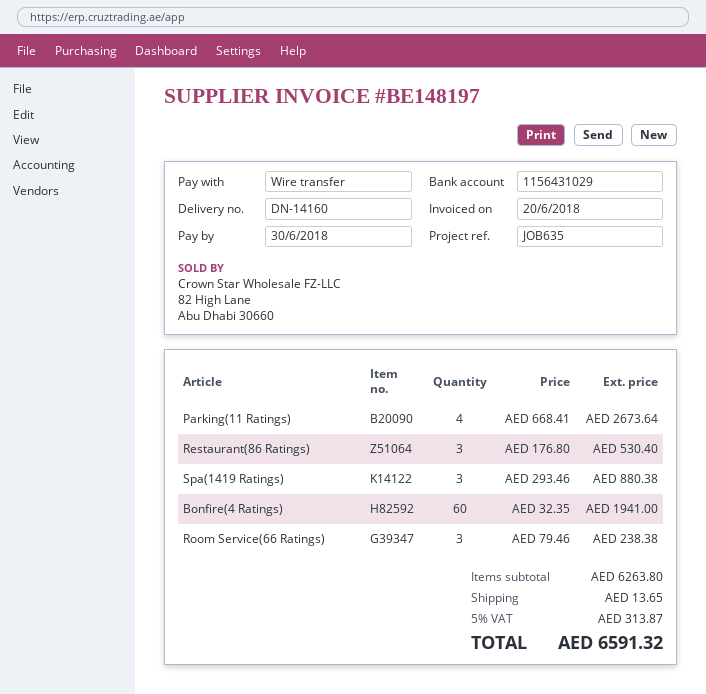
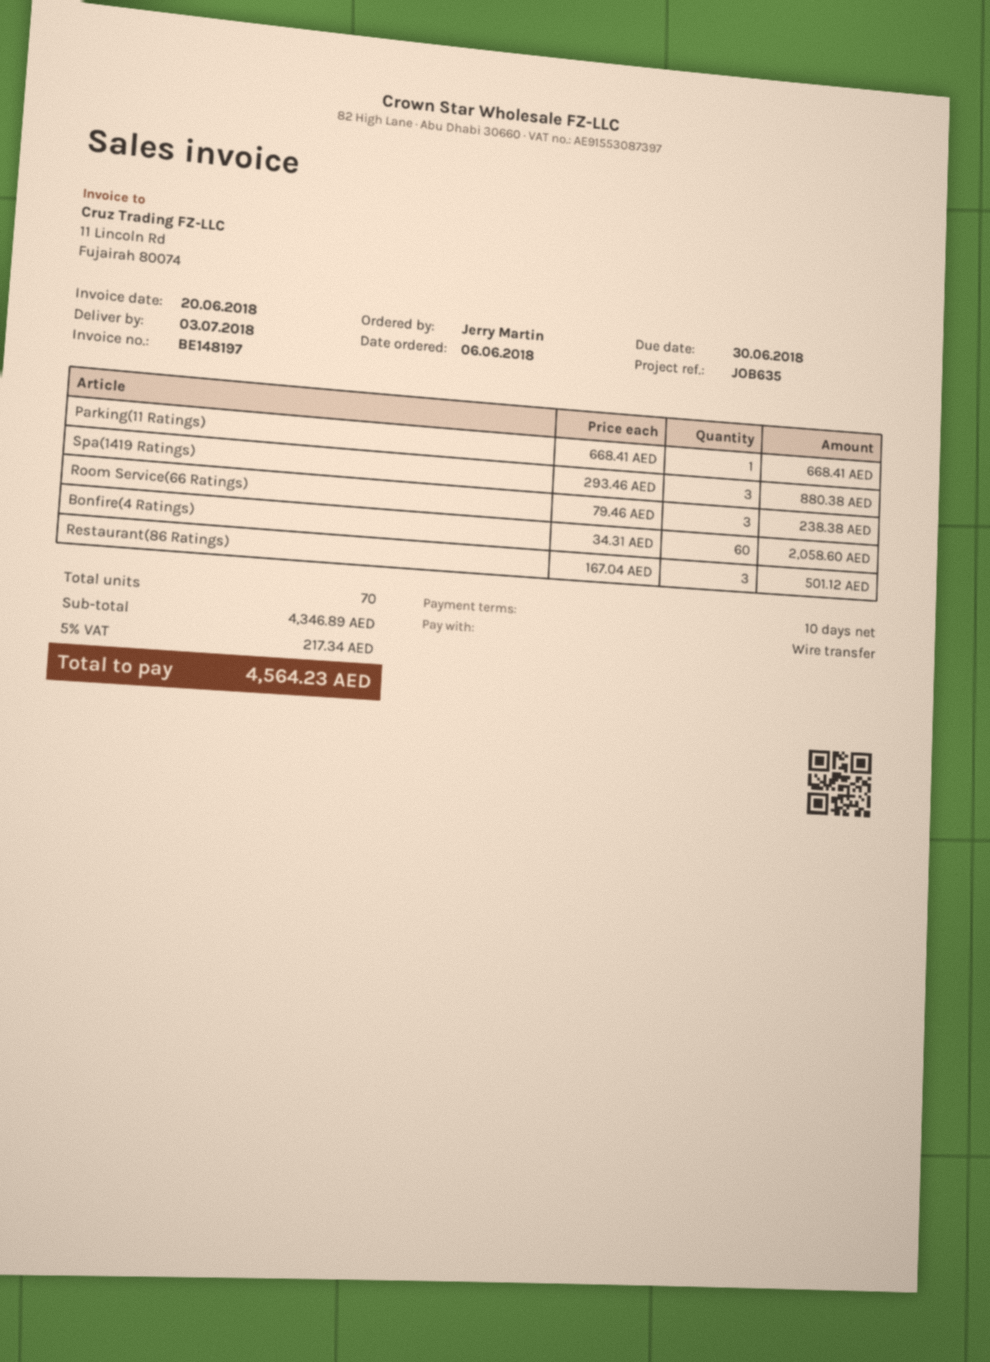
Parking(11 Ratings): 4 x 668.41 = 2673.64 -> 1 x 668.41 = 668.41
Restaurant(86 Ratings): 3 x 176.80 = 530.40 -> 3 x 167.04 = 501.12
Bonfire(4 Ratings): 60 x 32.35 = 1941.00 -> 60 x 34.31 = 2058.60
subtotal: 6263.80 -> 4346.89
shipping: 13.65 -> none
tax: 5% = 313.87 -> 5% = 217.34
total: 6591.32 -> 4564.23

